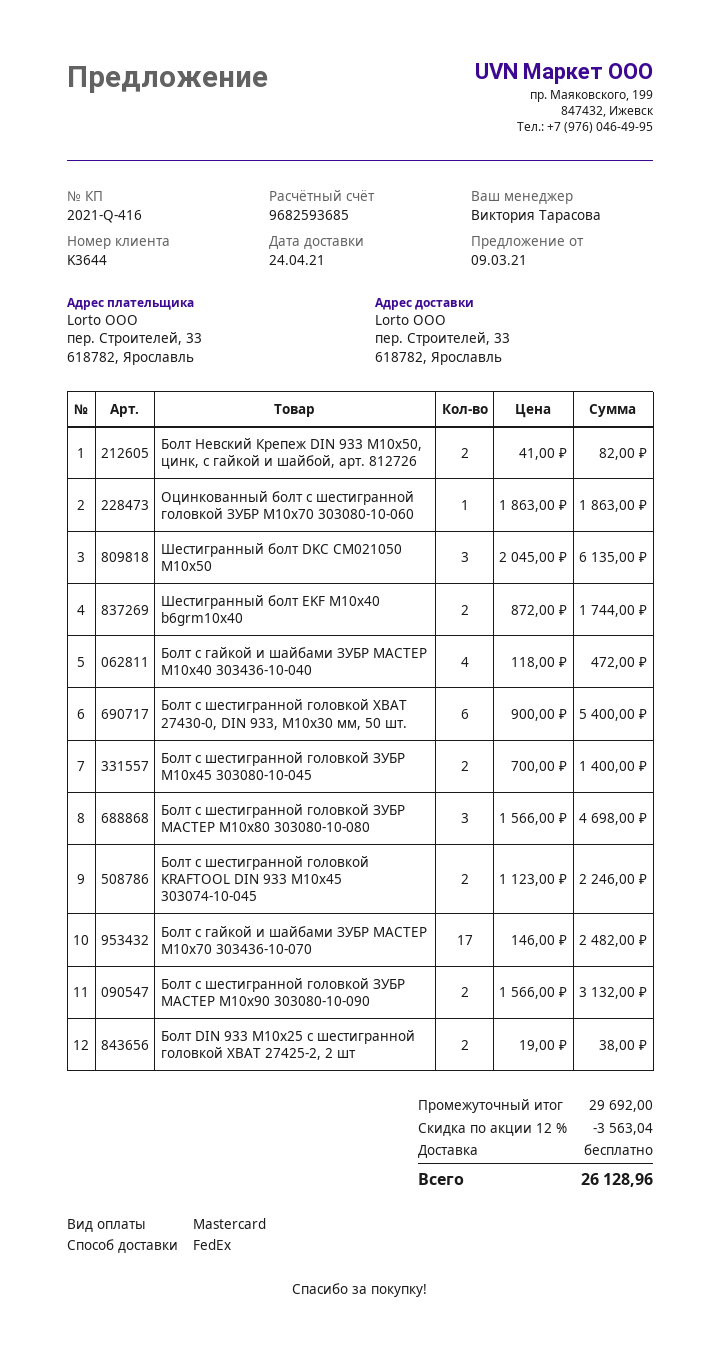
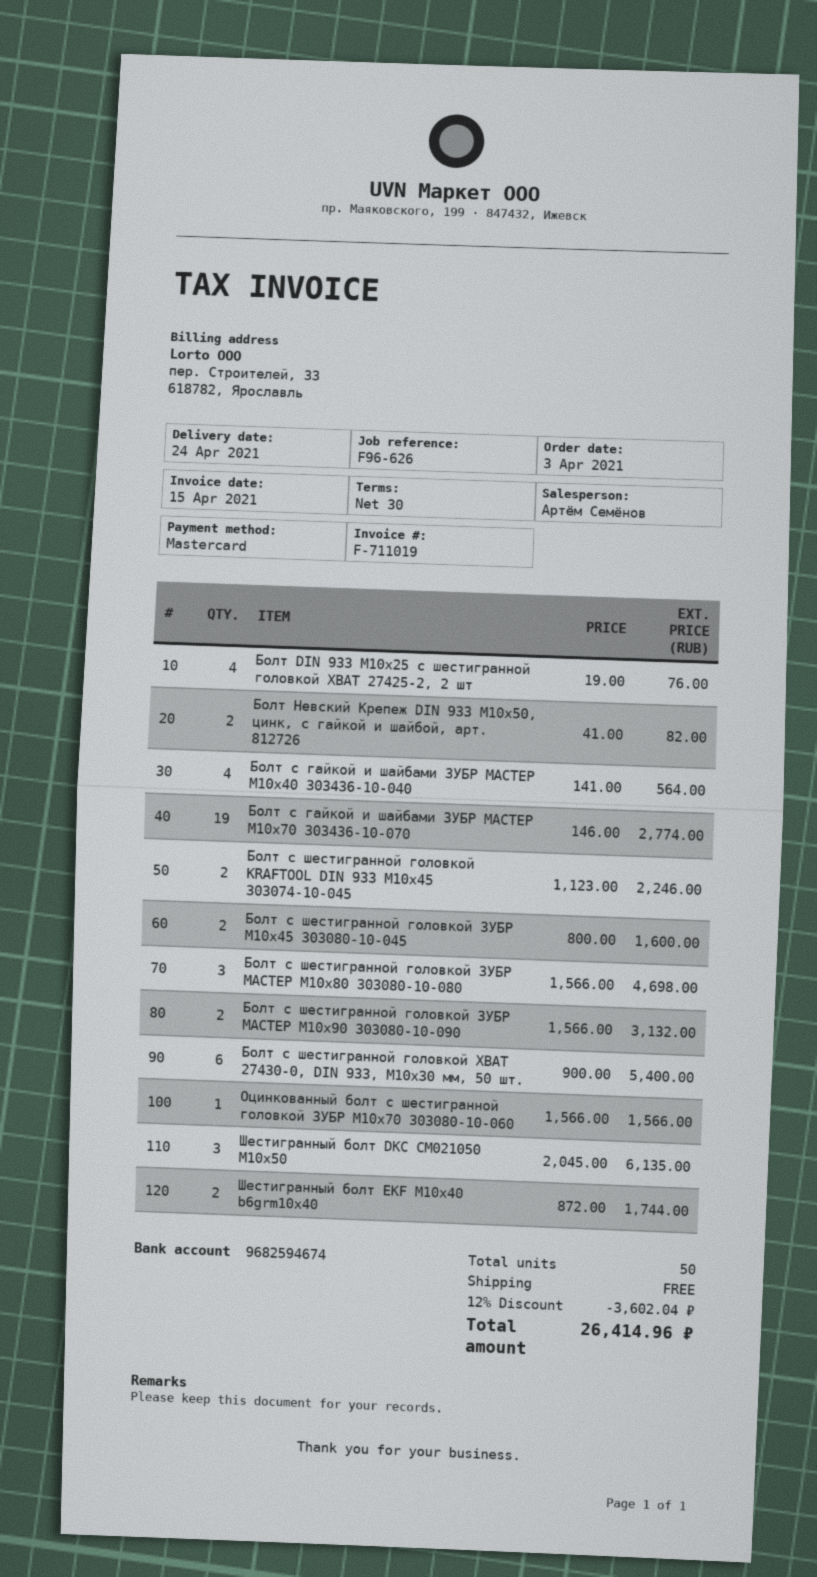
sales rep: Виктория Тарасова -> Артём Семёнов
bank account: 9682593685 -> 9682594674
Оцинкованный болт с шестигранной головкой ЗУБР М10x70 303080-10-060: 1 x 1863.00 = 1863.00 -> 1 x 1566.00 = 1566.00
Болт с гайкой и шайбами ЗУБР МАСТЕР M10x40 303436-10-040: 4 x 118.00 = 472.00 -> 4 x 141.00 = 564.00
Болт с шестигранной головкой ЗУБР M10x45 303080-10-045: 2 x 700.00 = 1400.00 -> 2 x 800.00 = 1600.00
Болт с гайкой и шайбами ЗУБР МАСТЕР M10x70 303436-10-070: 17 x 146.00 = 2482.00 -> 19 x 146.00 = 2774.00
Болт DIN 933 М10х25 с шестигранной головкой ХВАТ 27425-2, 2 шт: 2 x 19.00 = 38.00 -> 4 x 19.00 = 76.00
discount: 12% = 3563.04 -> 12% = 3602.04
total: 26128.96 -> 26414.96

